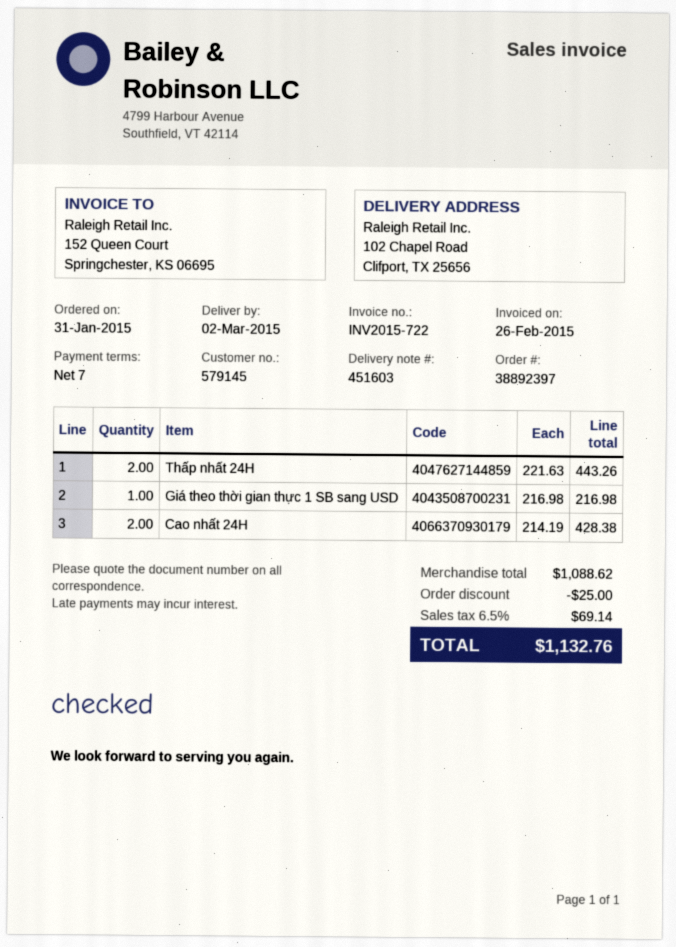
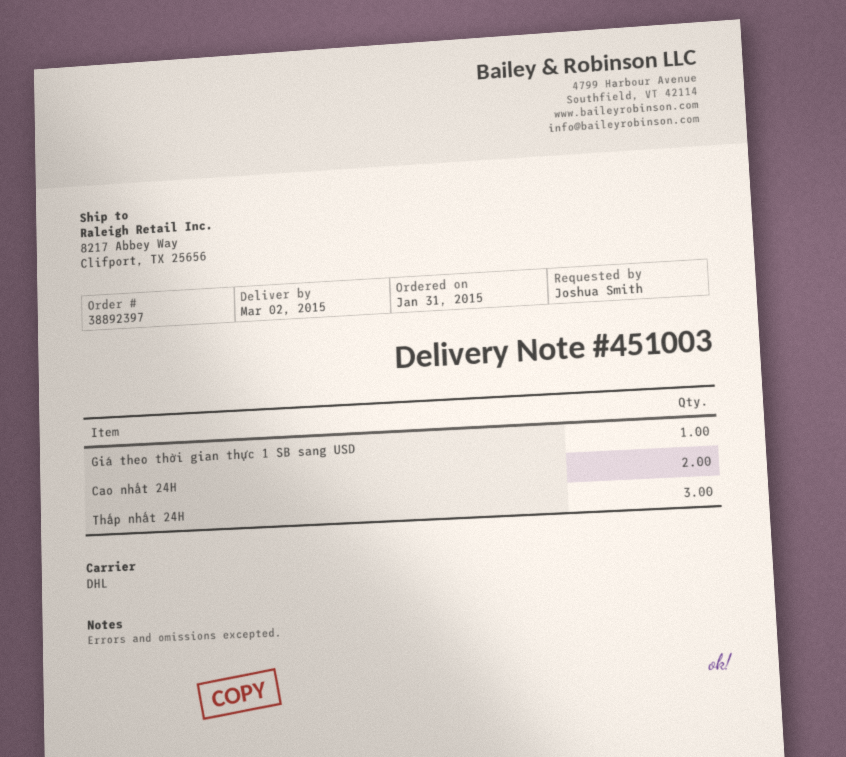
delivery note number: 451603 -> 451003
ship to: 102 Chapel Road, Clifport, TX 25656 -> 8217 Abbey Way, Clifport, TX 25656
Thấp nhất 24H: 2 -> 3

